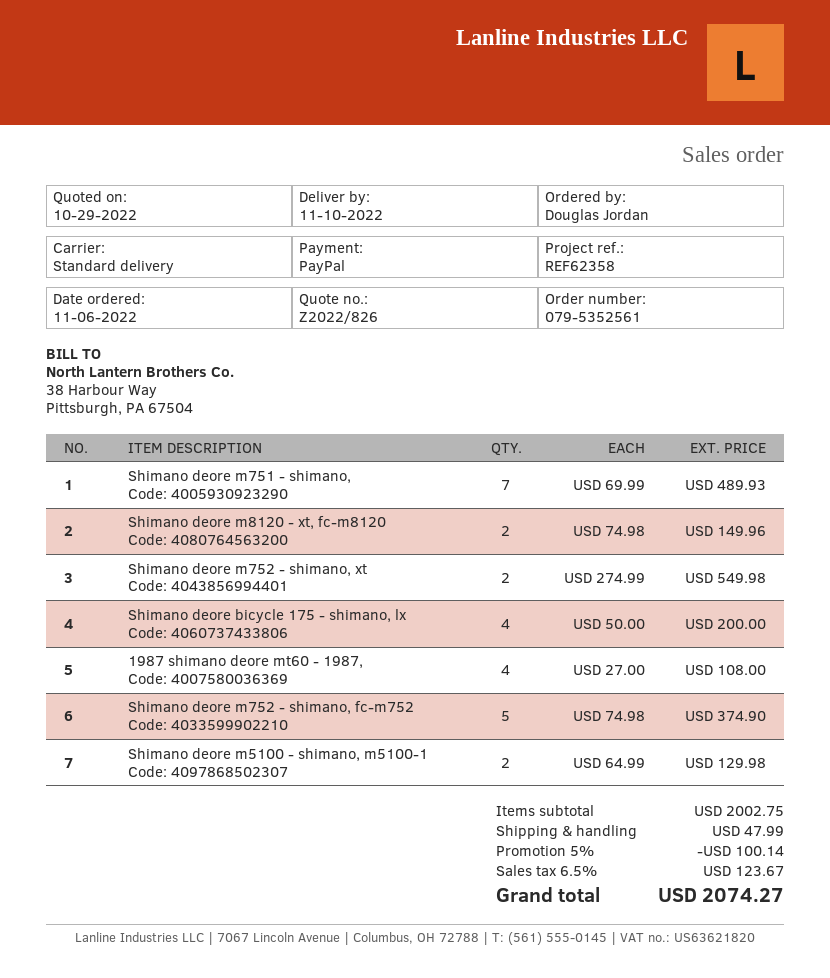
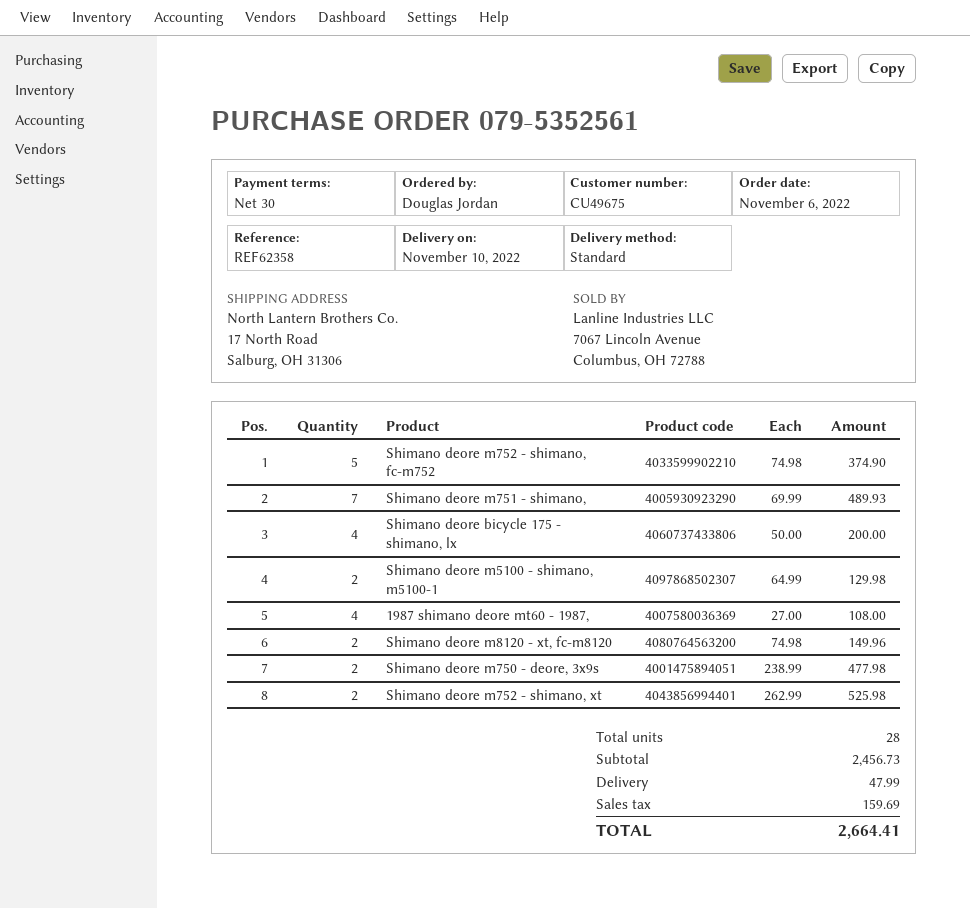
Shimano deore m752 - shimano, xt: 2 x 274.99 = 549.98 -> 2 x 262.99 = 525.98
Shimano deore m750 - deore, 3x9s: none -> 2 x 238.99 = 477.98
subtotal: 2002.75 -> 2456.73
discount: 5% = 100.14 -> none
tax: 123.67 -> 159.69
total: 2074.27 -> 2664.41

